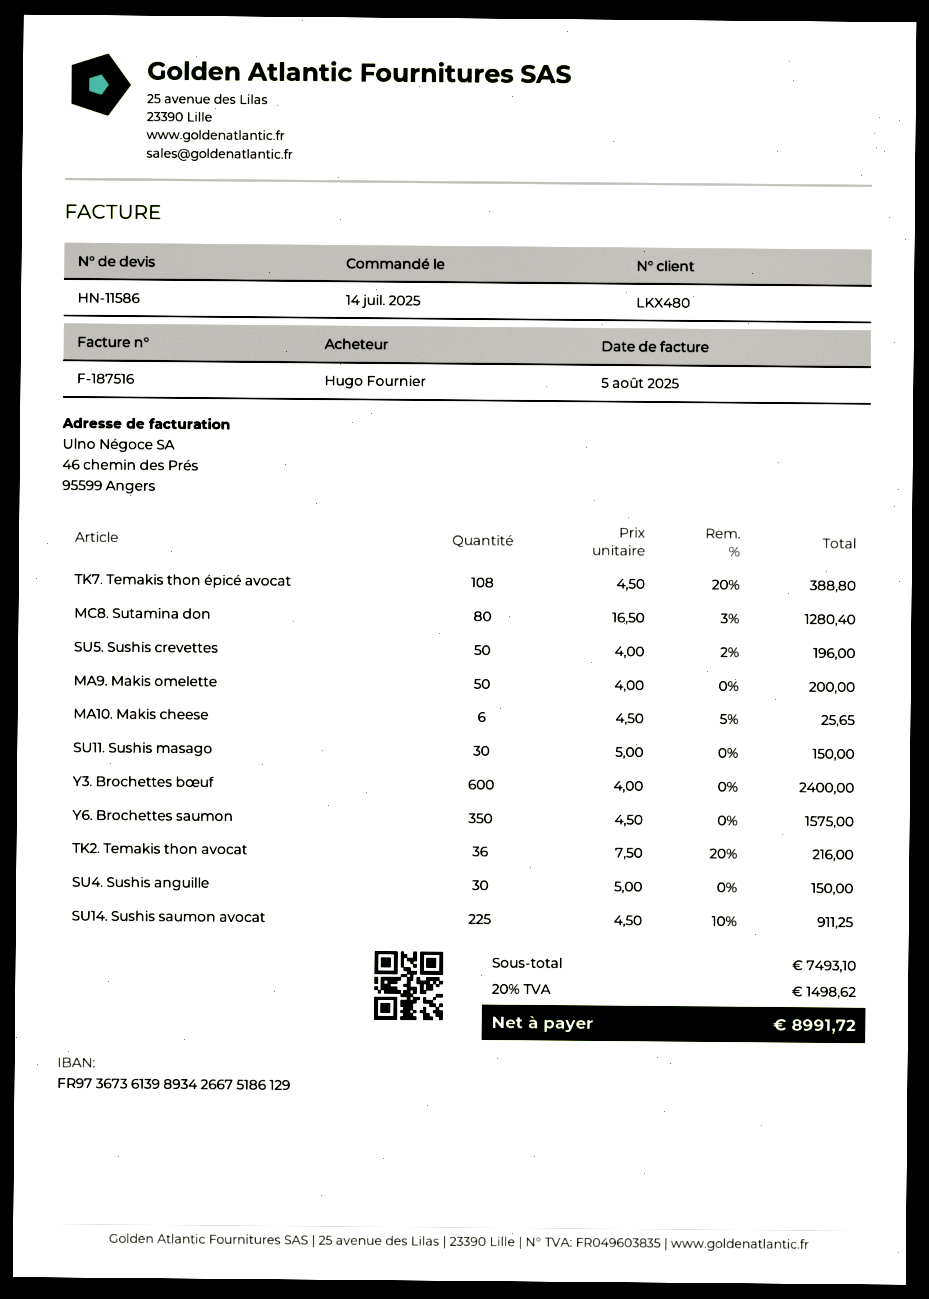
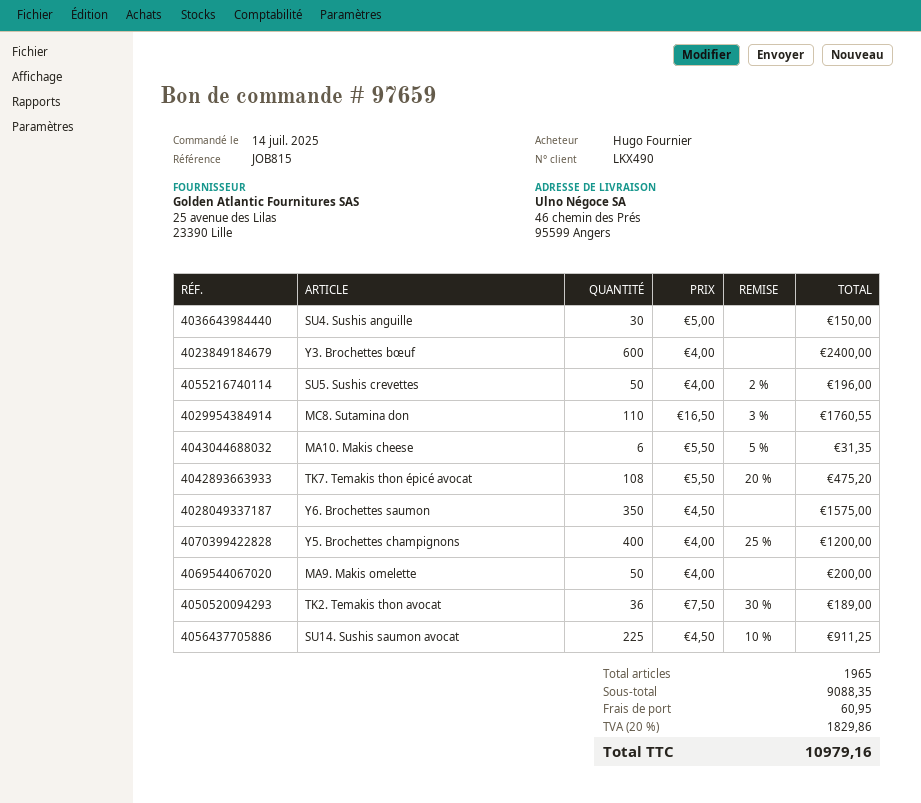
customer number: LKX480 -> LKX490
TK7. Temakis thon épicé avocat: 108 x 4.50 - 20% = 388.80 -> 108 x 5.50 - 20% = 475.20
MC8. Sutamina don: 80 x 16.50 - 3% = 1280.40 -> 110 x 16.50 - 3% = 1760.55
MA10. Makis cheese: 6 x 4.50 - 5% = 25.65 -> 6 x 5.50 - 5% = 31.35
SU11. Sushis masago: 30 x 5.00 = 150.00 -> none
TK2. Temakis thon avocat: 36 x 7.50 - 20% = 216.00 -> 36 x 7.50 - 30% = 189.00
Y5. Brochettes champignons: none -> 400 x 4.00 - 25% = 1200.00
subtotal: 7493.10 -> 9088.35
shipping: none -> 60.95
tax: 20% = 1498.62 -> 20% = 1829.86
total: 8991.72 -> 10979.16

